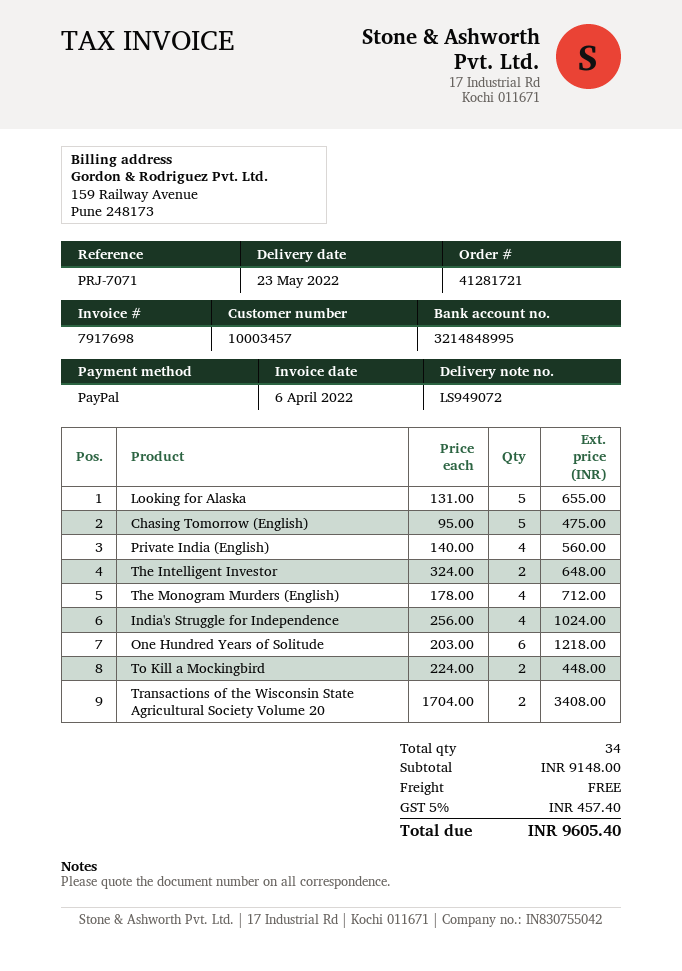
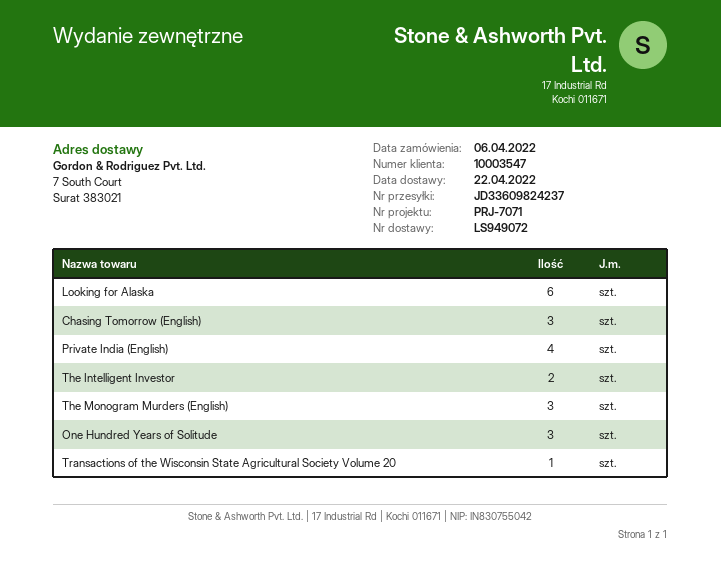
delivery date: 2022-05-23 -> 2022-04-22
customer number: 10003457 -> 10003547
Looking for Alaska: 5 -> 6
Chasing Tomorrow (English): 5 -> 3
The Monogram Murders (English): 4 -> 3
India's Struggle for Independence: 4 -> none
One Hundred Years of Solitude: 6 -> 3
To Kill a Mockingbird: 2 -> none
Transactions of the Wisconsin State Agricultural Society Volume 20: 2 -> 1

